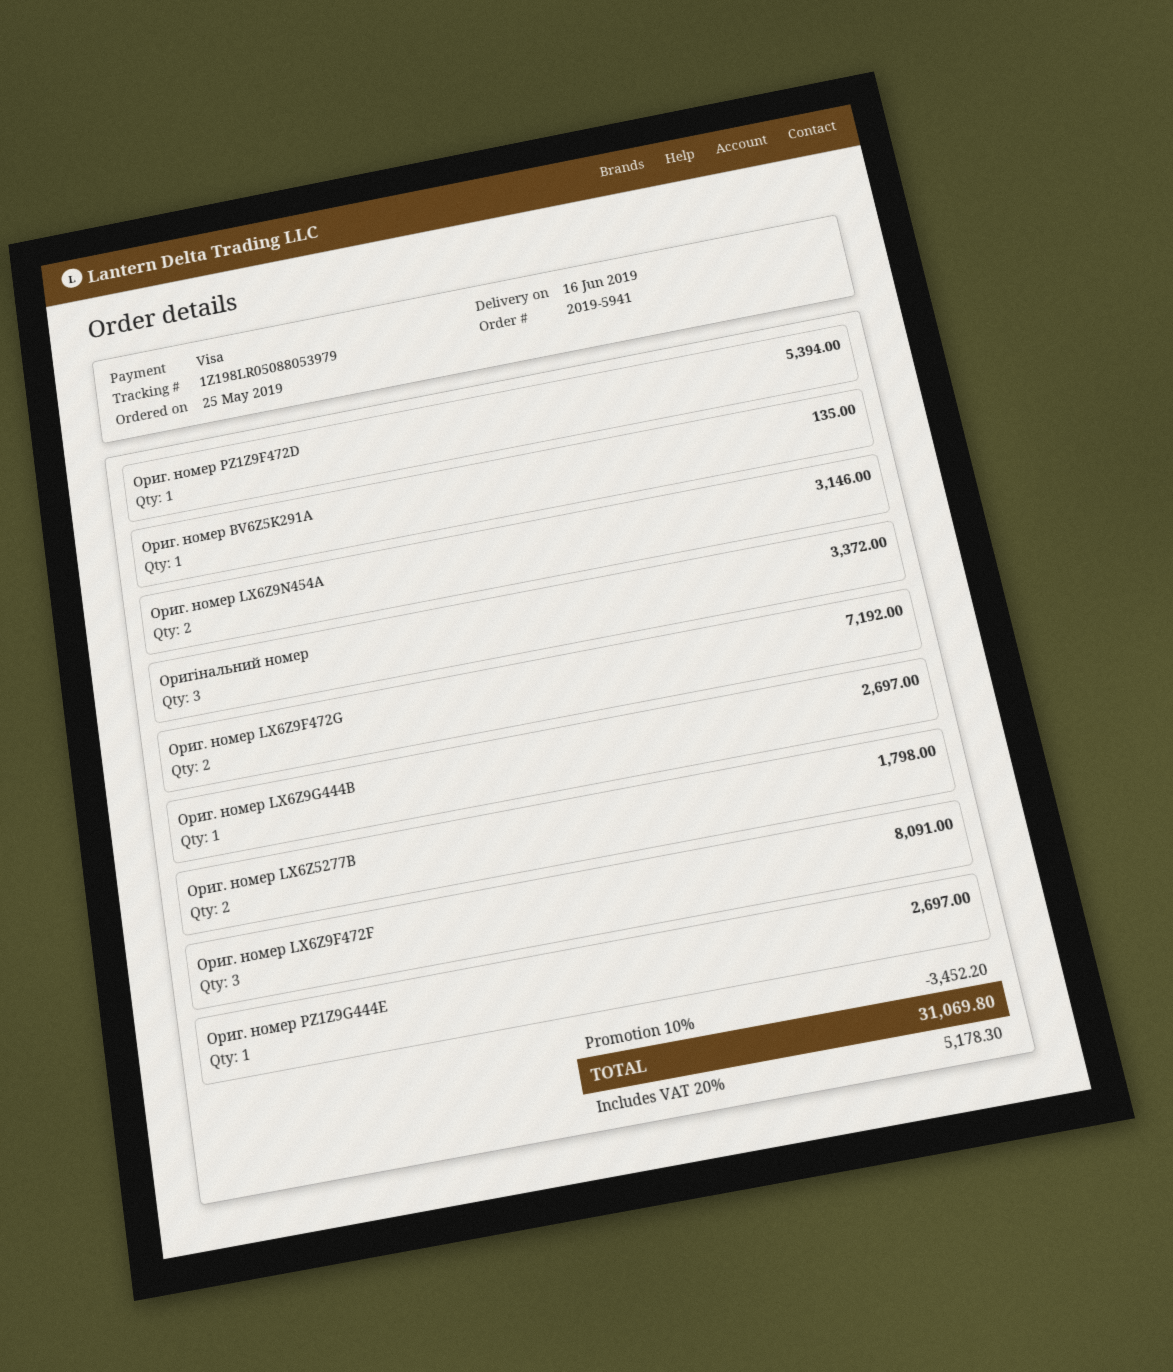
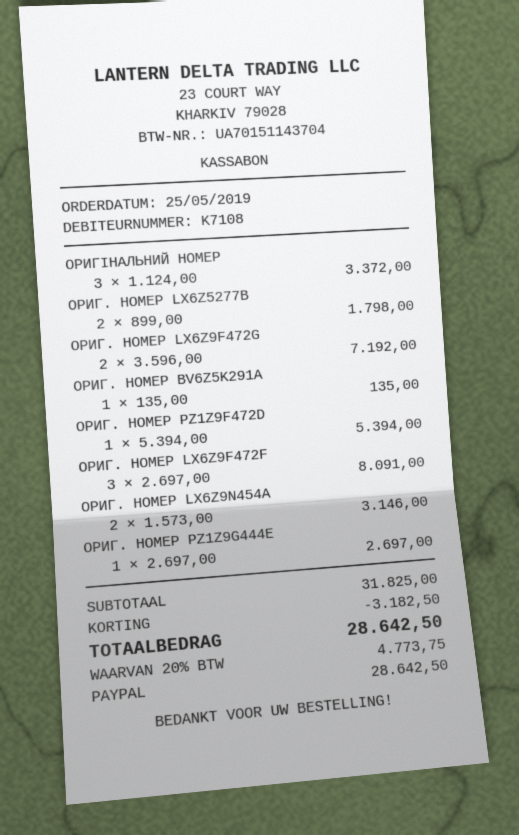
payment method: Visa -> PayPal
Ориг. номер LX6Z9G444B: 1 for 2697.00 -> none
discount: 3452.20 -> 3182.50
tax: 20% = 5178.30 -> 20% = 4773.75
total: 31069.80 -> 28642.50

